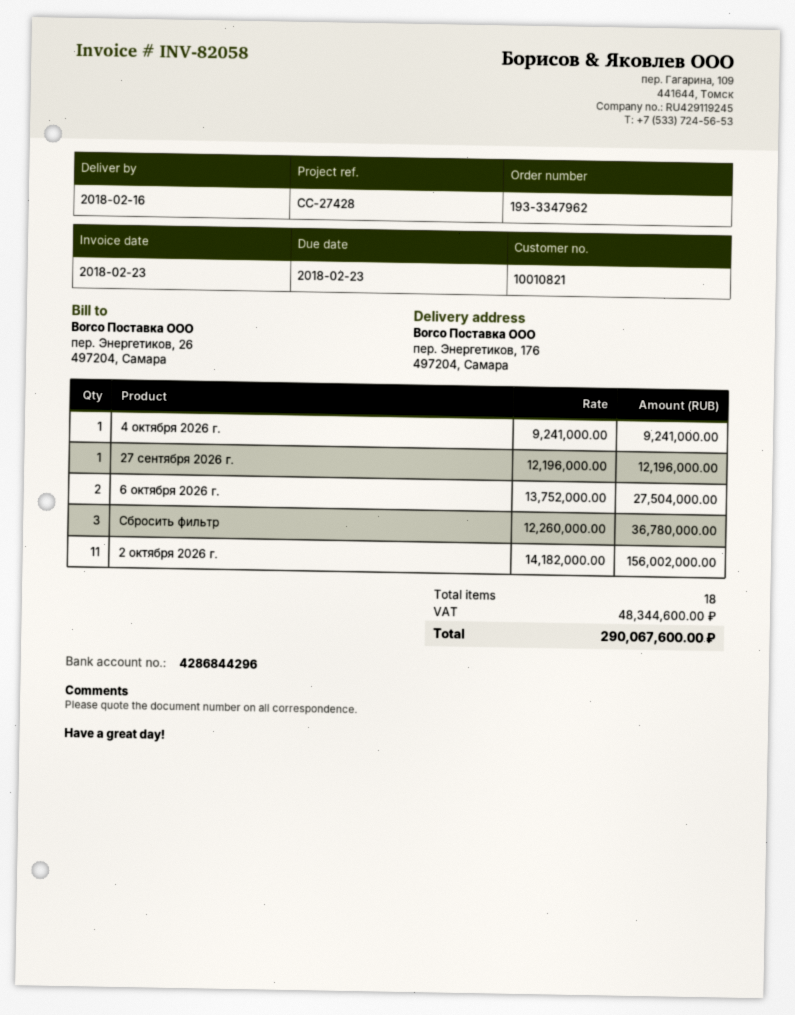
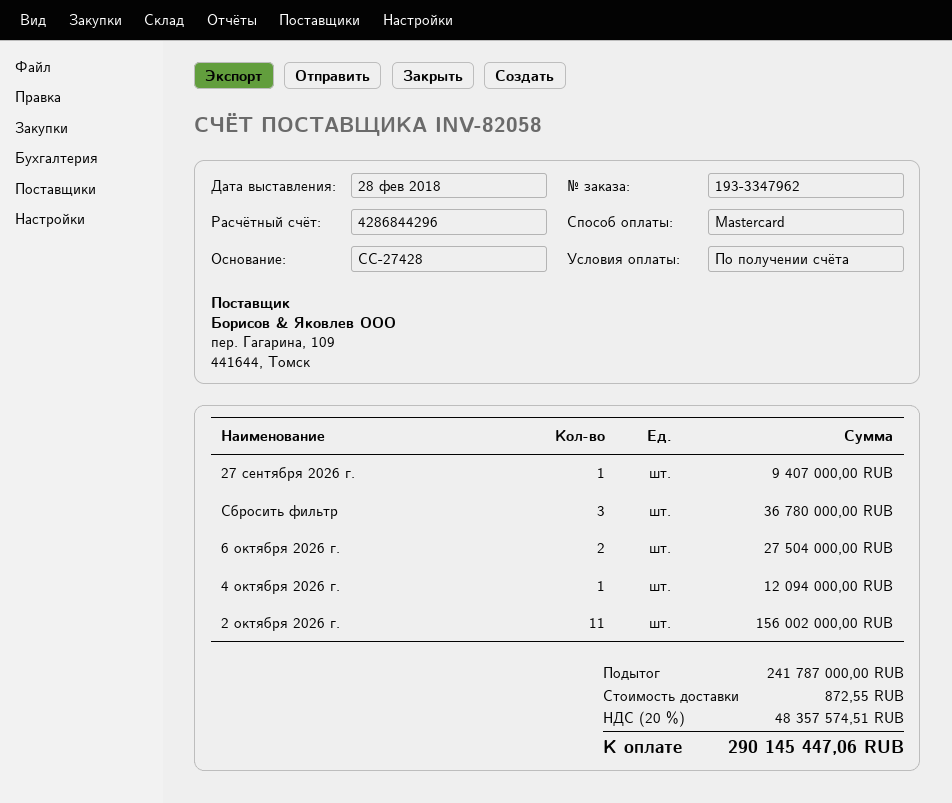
invoice date: 2018-02-23 -> 2018-02-28
4 октября 2026 г.: 1 for 9241000.00 -> 1 for 12094000.00
27 сентября 2026 г.: 1 for 12196000.00 -> 1 for 9407000.00
shipping: none -> 872.55
tax: 48344600.00 -> 48357574.51
total: 290067600.00 -> 290145447.06

